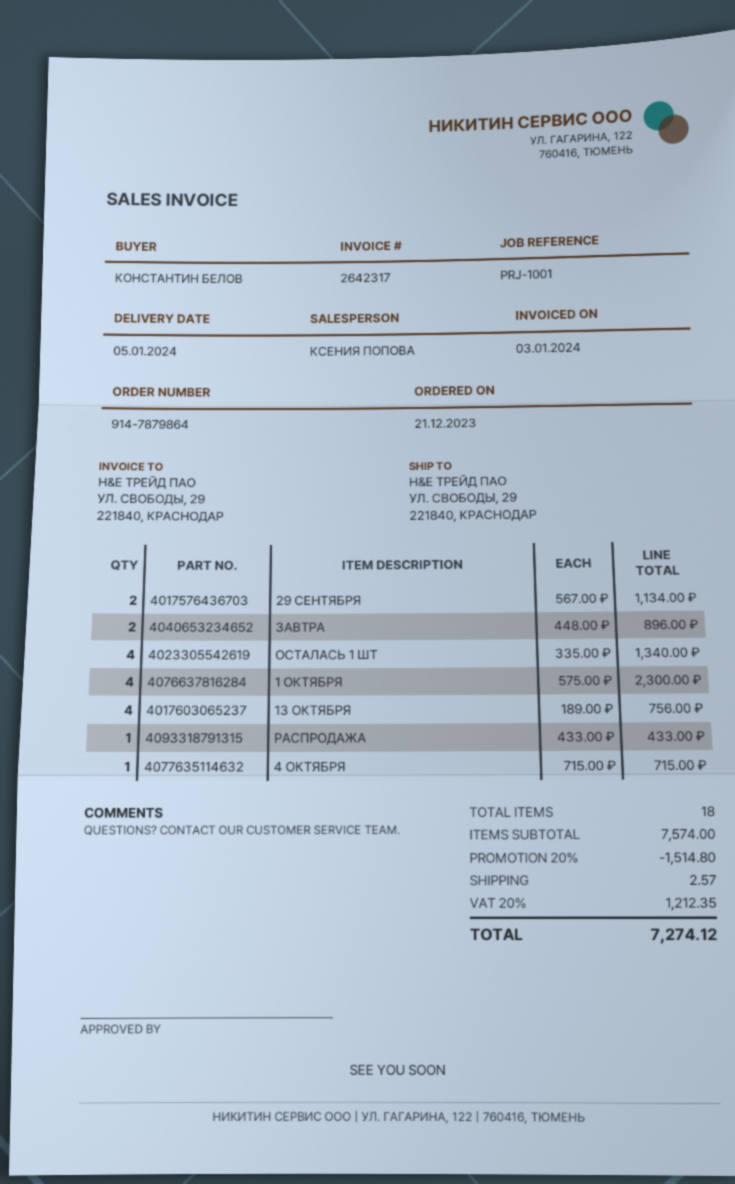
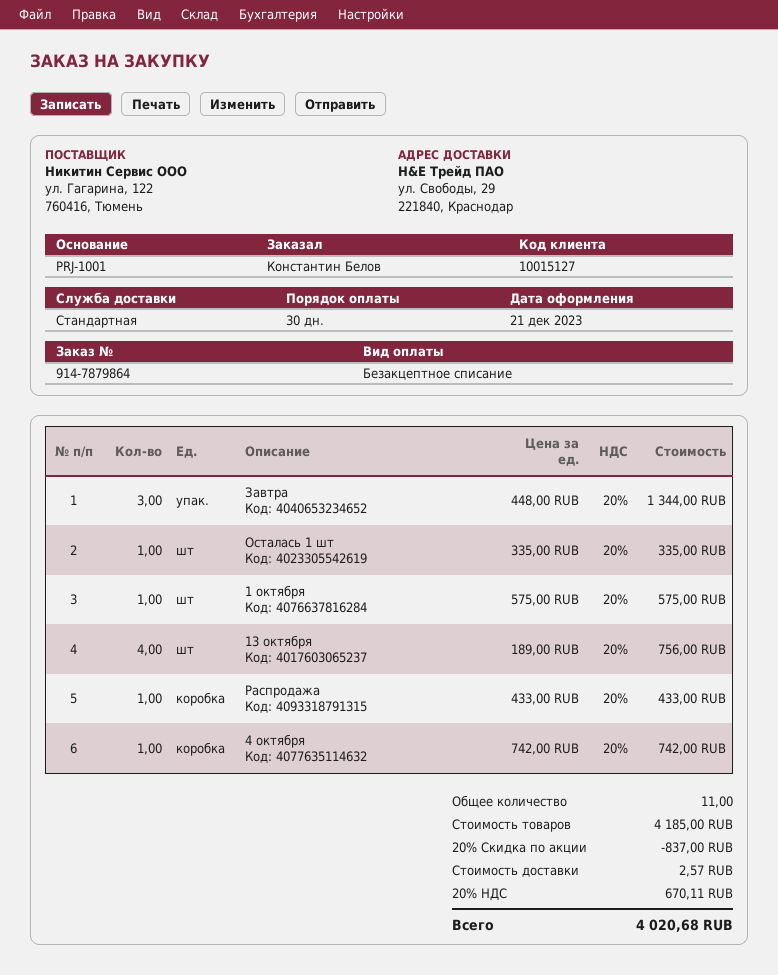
29 СЕНТЯБРЯ: 2 x 567.00 = 1134.00 -> none
ЗАВТРА: 2 x 448.00 = 896.00 -> 3 x 448.00 = 1344.00
ОСТАЛАСЬ 1 ШТ: 4 x 335.00 = 1340.00 -> 1 x 335.00 = 335.00
1 ОКТЯБРЯ: 4 x 575.00 = 2300.00 -> 1 x 575.00 = 575.00
4 ОКТЯБРЯ: 1 x 715.00 = 715.00 -> 1 x 742.00 = 742.00
total quantity: 18 -> 11
subtotal: 7574.00 -> 4185.00
discount: 20% = 1514.80 -> 20% = 837.00
tax: 20% = 1212.35 -> 20% = 670.11
total: 7274.12 -> 4020.68

